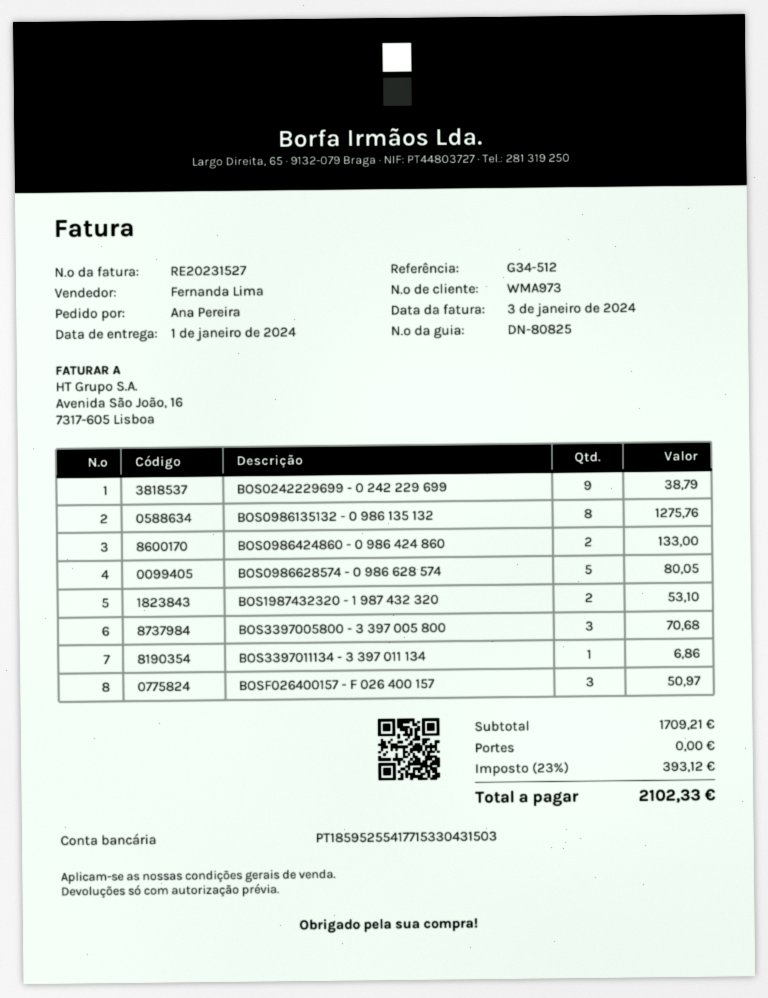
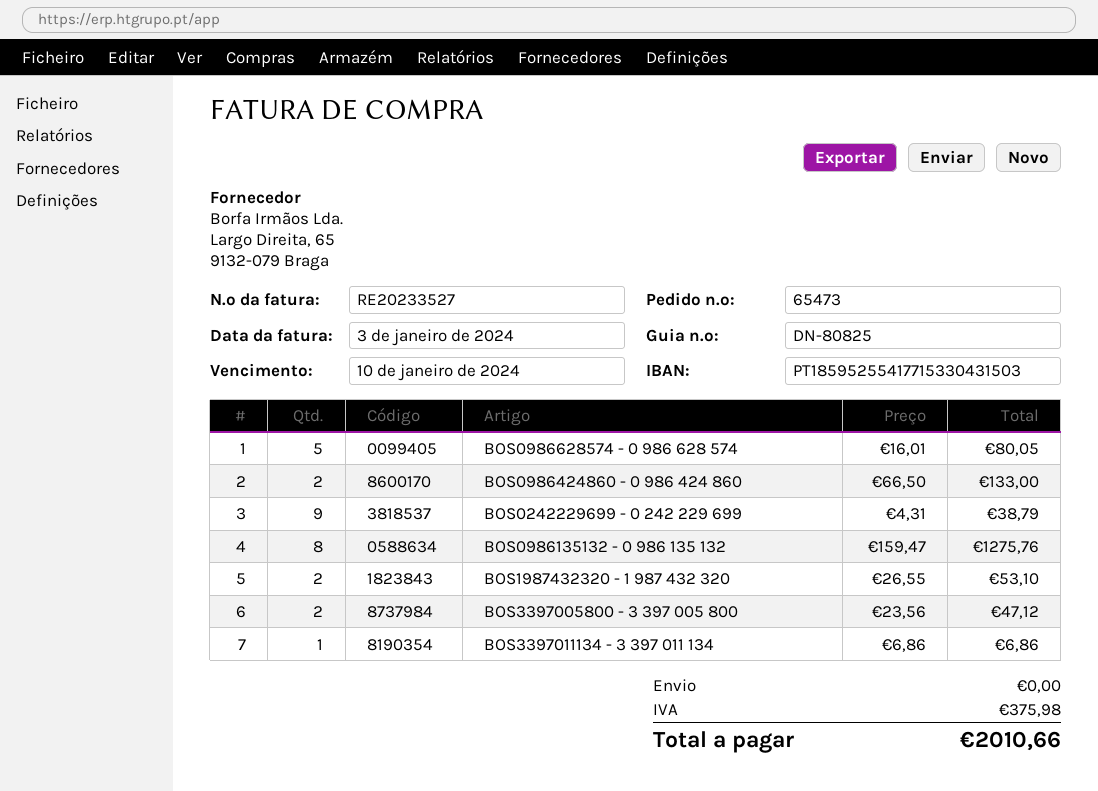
invoice number: RE20231527 -> RE20233527
BOS3397005800 - 3 397 005 800: 3 for 70.68 -> 2 for 47.12
BOSF026400157 - F 026 400 157: 3 for 50.97 -> none
tax: 393.12 -> 375.98
total: 2102.33 -> 2010.66

